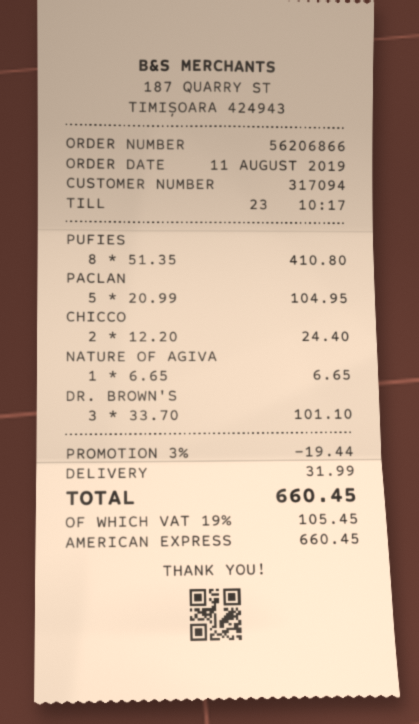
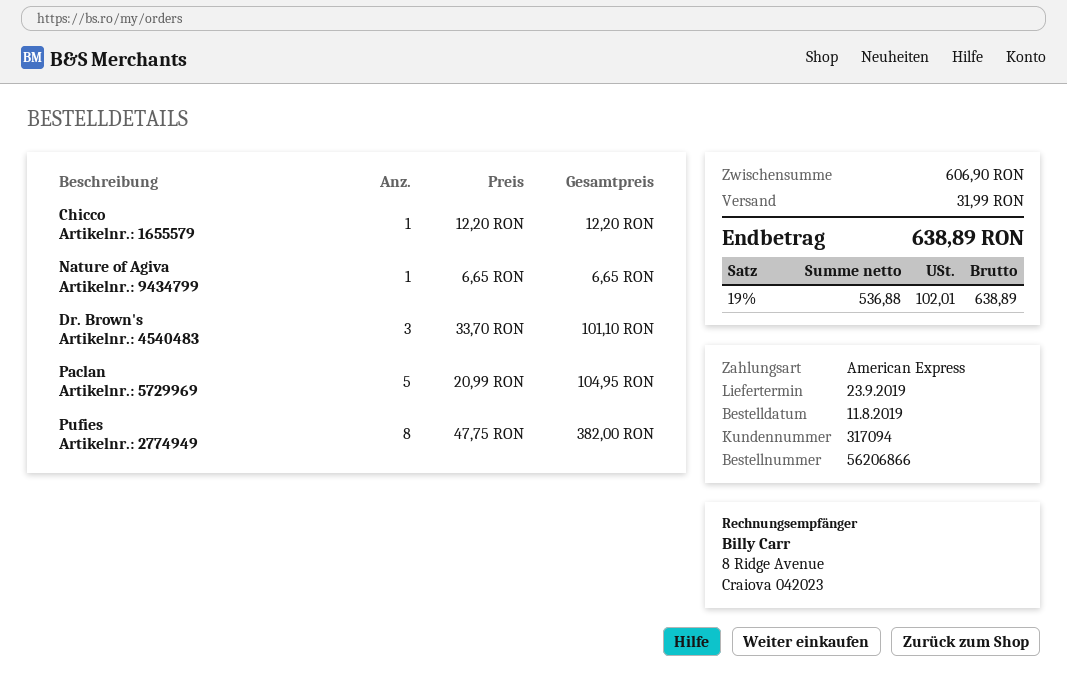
PUFIES: 8 x 51.35 = 410.80 -> 8 x 47.75 = 382.00
CHICCO: 2 x 12.20 = 24.40 -> 1 x 12.20 = 12.20
discount: 3% = 19.44 -> none
tax: 19% = 105.45 -> 19% = 102.01
total: 660.45 -> 638.89

